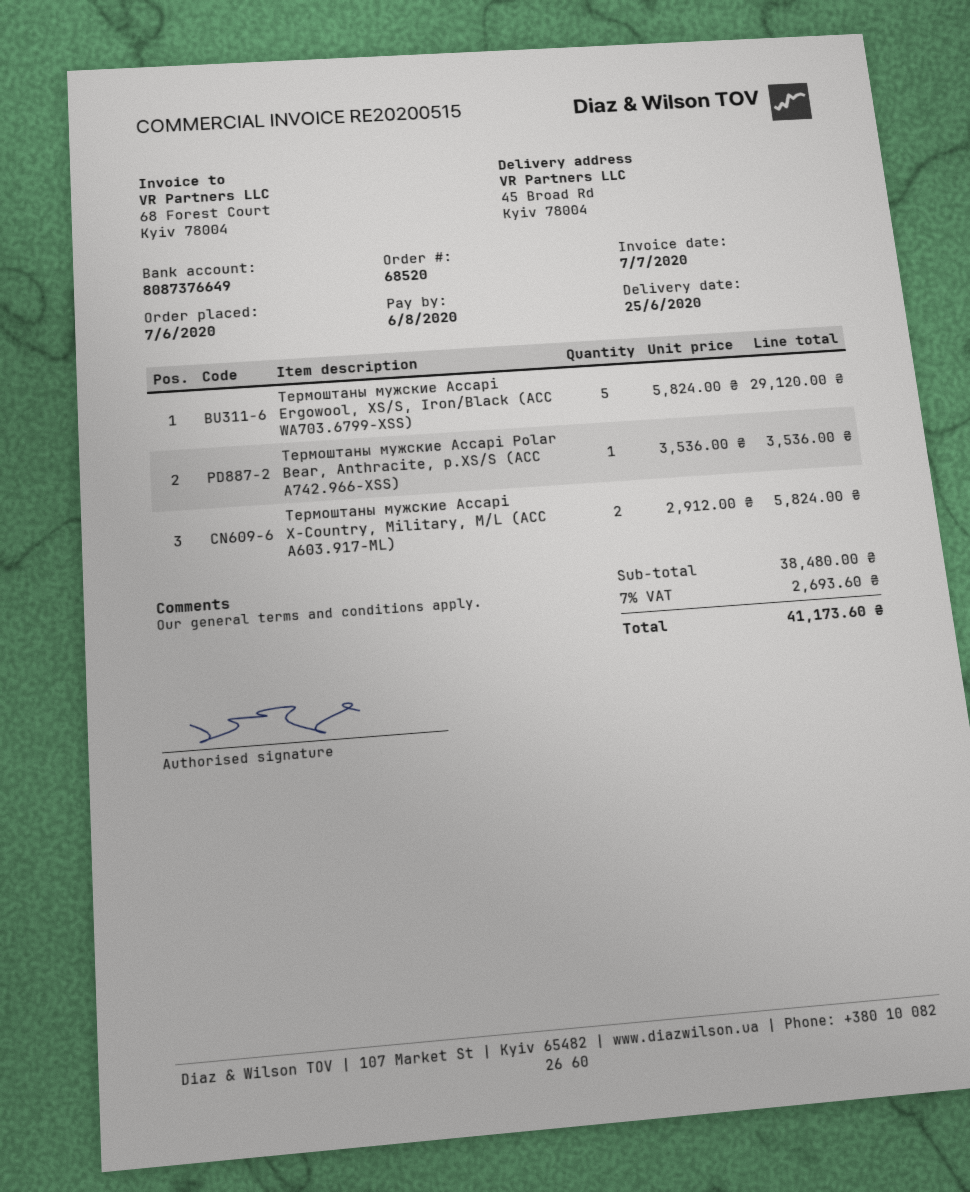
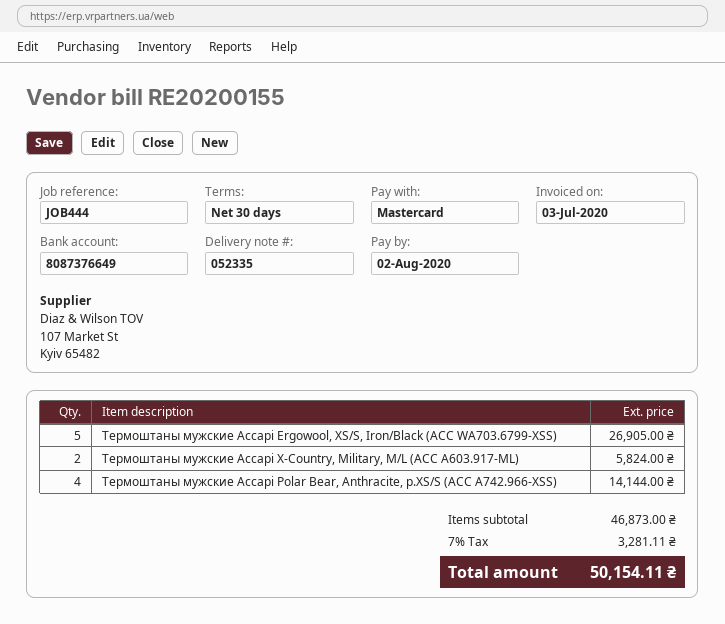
invoice number: RE20200515 -> RE20200155
invoice date: 2020-07-07 -> 2020-07-03
due date: 2020-08-06 -> 2020-08-02
Термоштаны мужские Accapi Ergowool, XS/S, Iron/Black (ACC WА703.6799-XSS): 5 for 29120.00 -> 5 for 26905.00
Термоштаны мужские Accapi Polar Bear, Anthracite, р.XS/S (ACC A742.966-XSS): 1 for 3536.00 -> 4 for 14144.00
subtotal: 38480.00 -> 46873.00
tax: 7% = 2693.60 -> 7% = 3281.11
total: 41173.60 -> 50154.11

